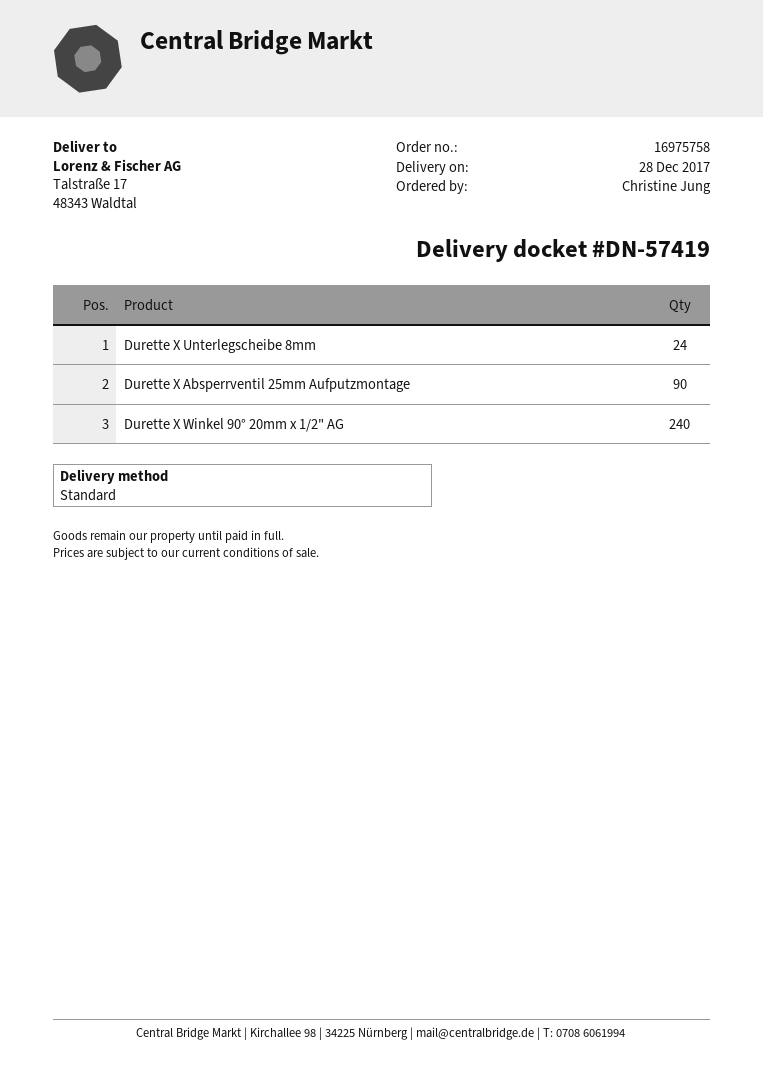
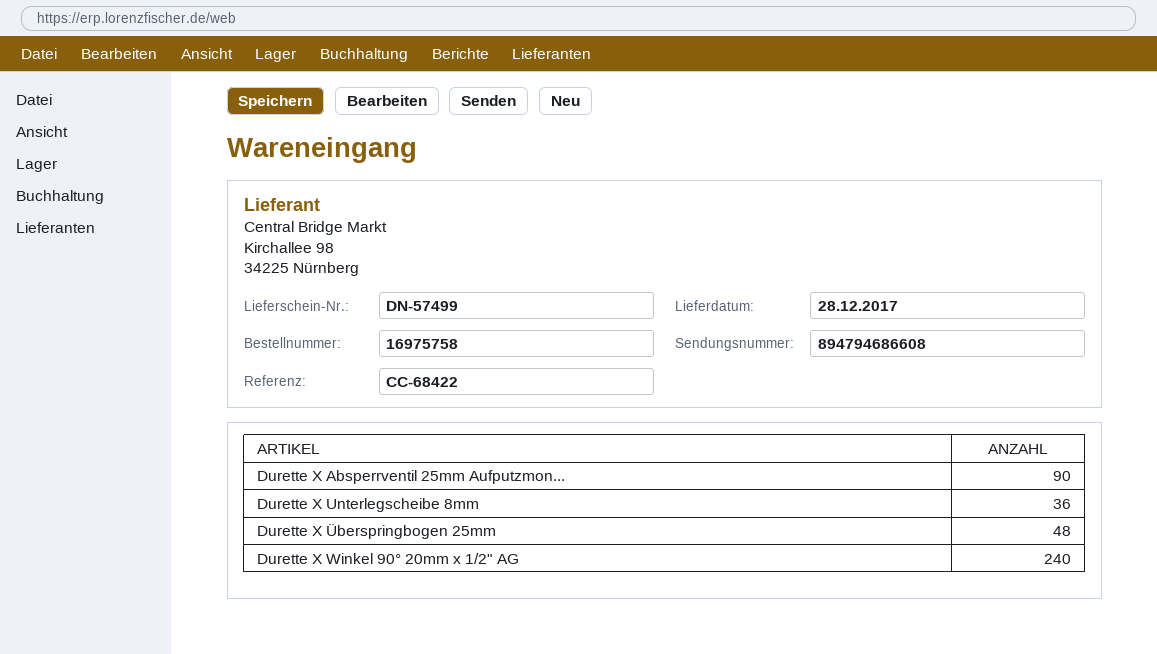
delivery note number: DN-57419 -> DN-57499
Durette X Unterlegscheibe 8mm: 24 -> 36
Durette X Überspringbogen 25mm: none -> 48

